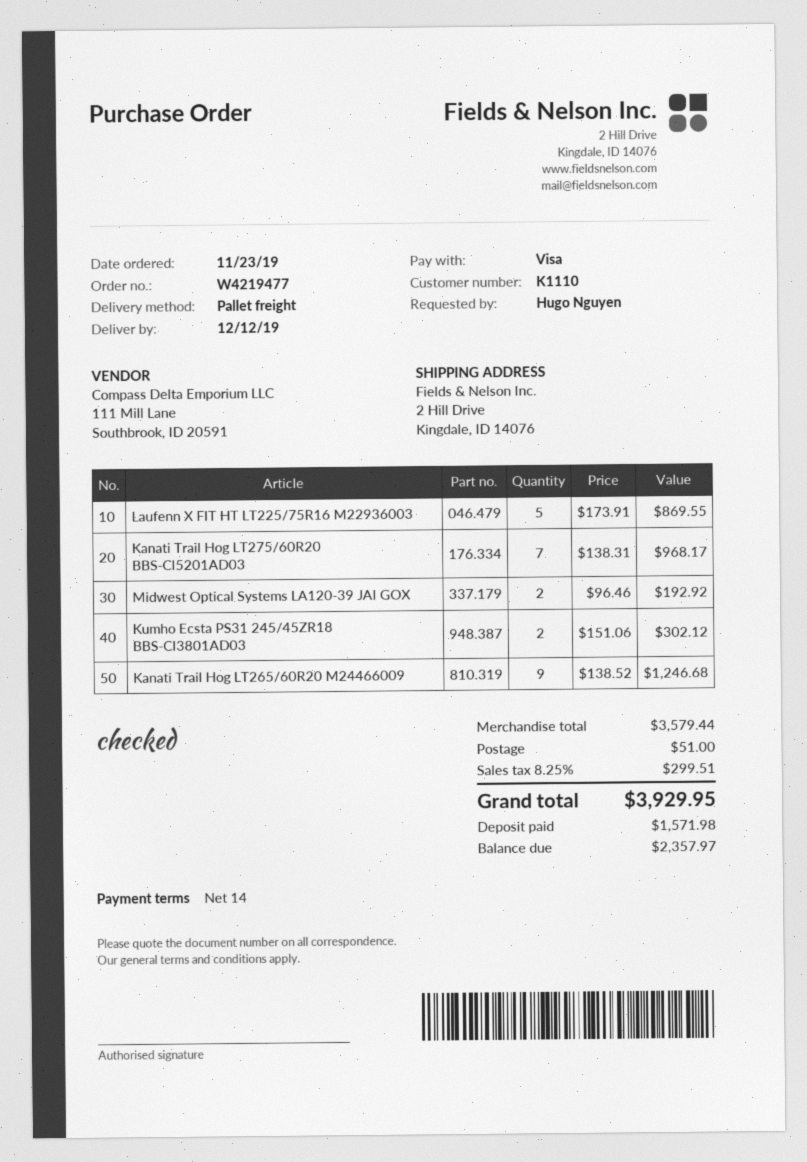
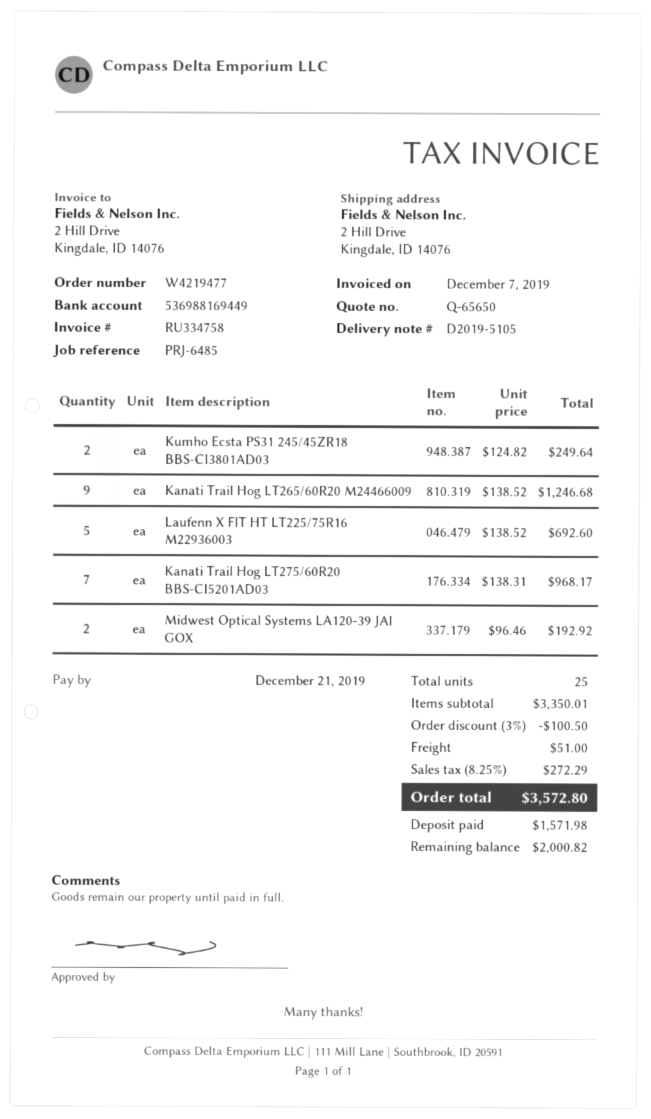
Laufenn X FIT HT LT225/75R16 M22936003: 5 x 173.91 = 869.55 -> 5 x 138.52 = 692.60
Kumho Ecsta PS31 245/45ZR18 BBS-CI3801AD03: 2 x 151.06 = 302.12 -> 2 x 124.82 = 249.64
subtotal: 3579.44 -> 3350.01
discount: none -> 3% = 100.50
tax: 8.25% = 299.51 -> 8.25% = 272.29
total: 3929.95 -> 3572.80
balance: 2357.97 -> 2000.82

